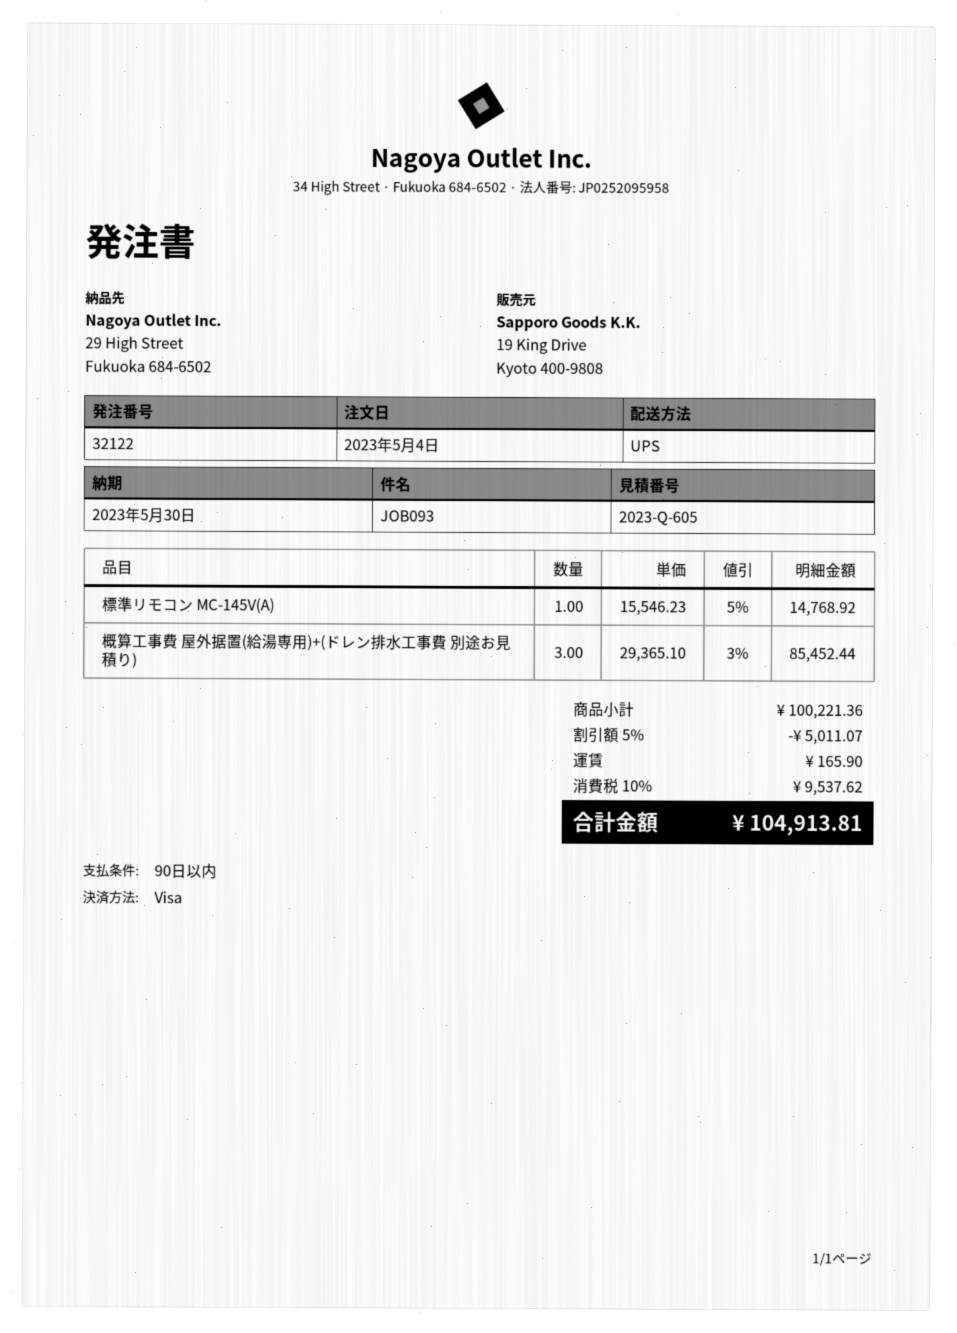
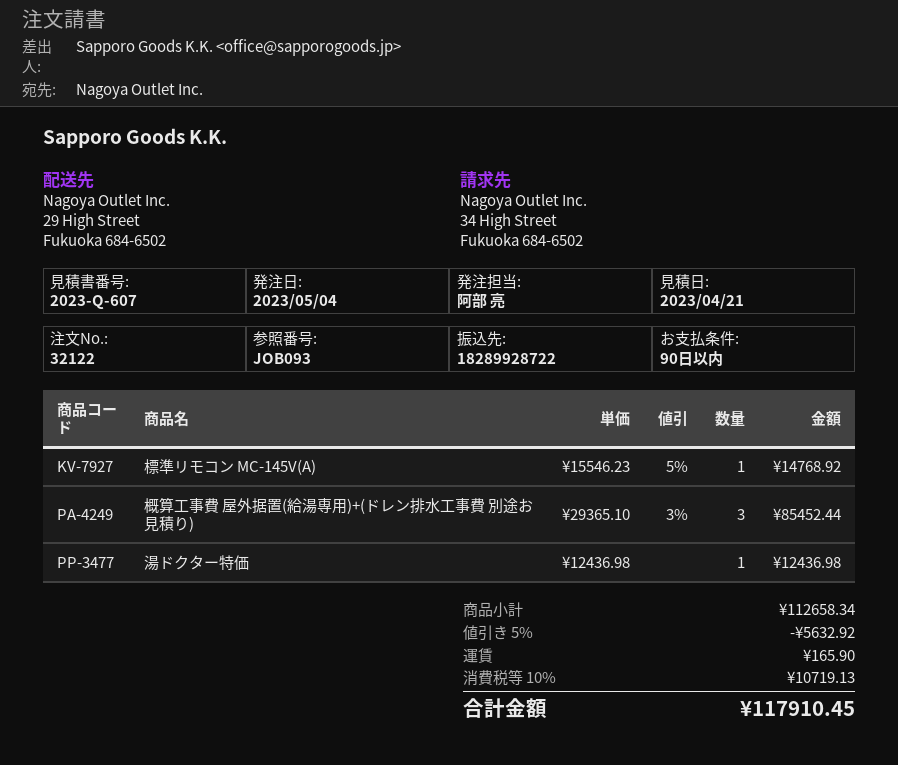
quote number: 2023-Q-605 -> 2023-Q-607
湯ドクター特価: none -> 1 x 12436.98 = 12436.98
subtotal: 100221.36 -> 112658.34
discount: 5% = 5011.07 -> 5% = 5632.92
tax: 10% = 9537.62 -> 10% = 10719.13
total: 104913.81 -> 117910.45

